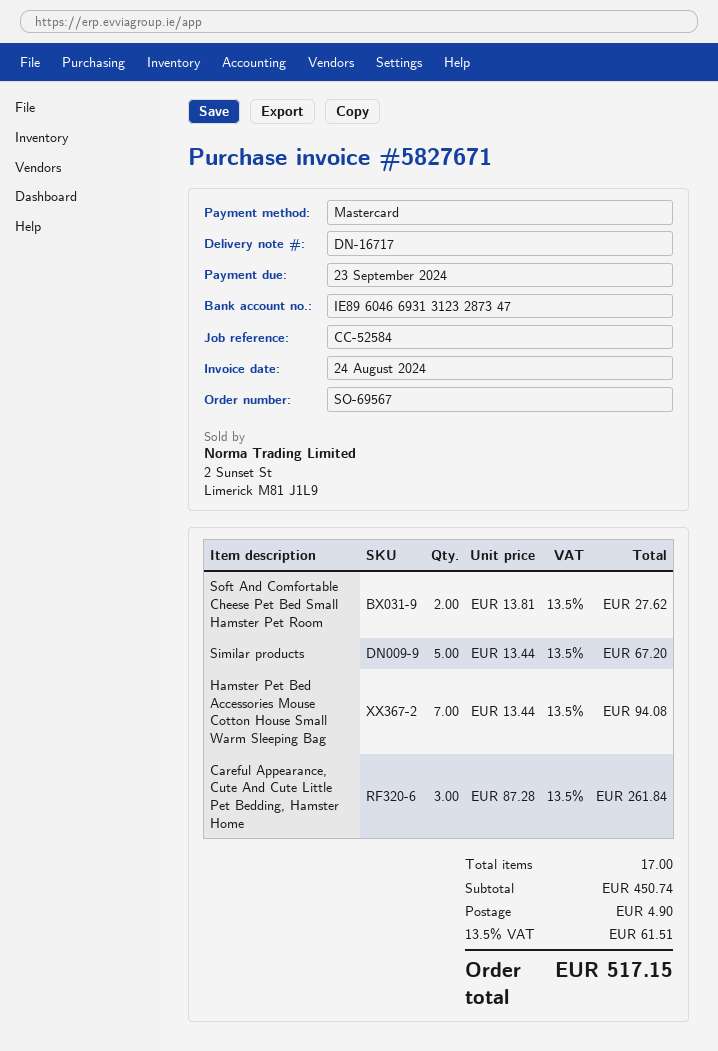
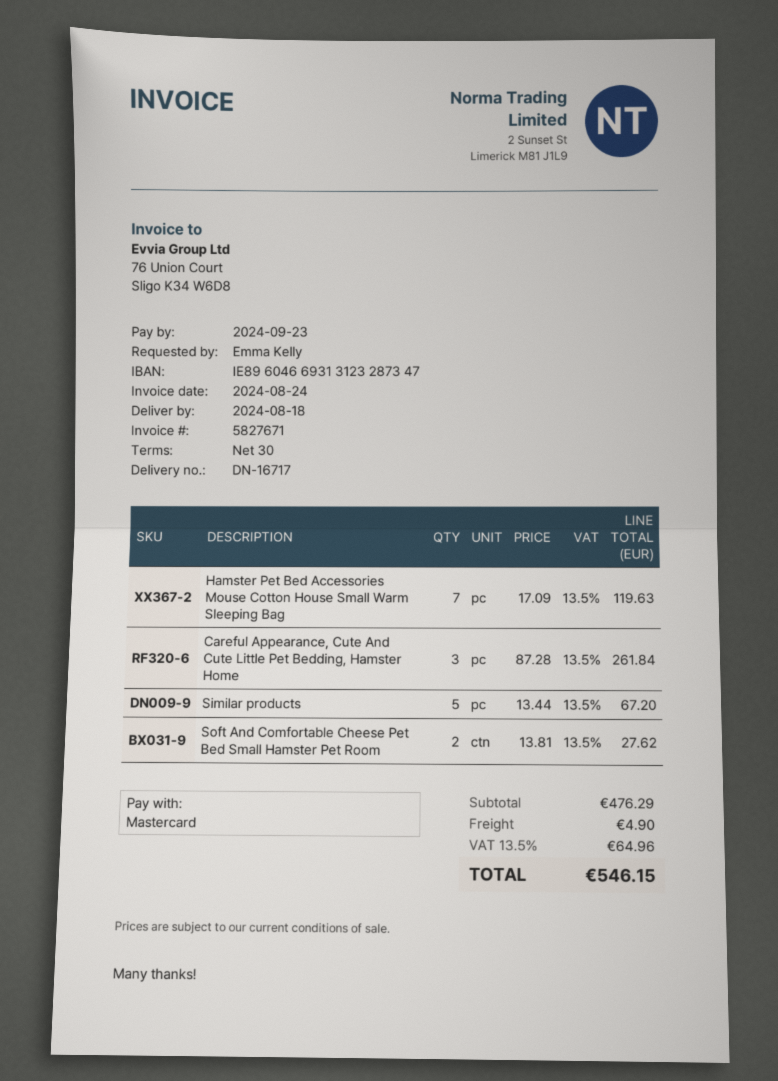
Hamster Pet Bed Accessories Mouse Cotton House Small Warm Sleeping Bag: 7 x 13.44 = 94.08 -> 7 x 17.09 = 119.63
subtotal: 450.74 -> 476.29
tax: 13.5% = 61.51 -> 13.5% = 64.96
total: 517.15 -> 546.15

